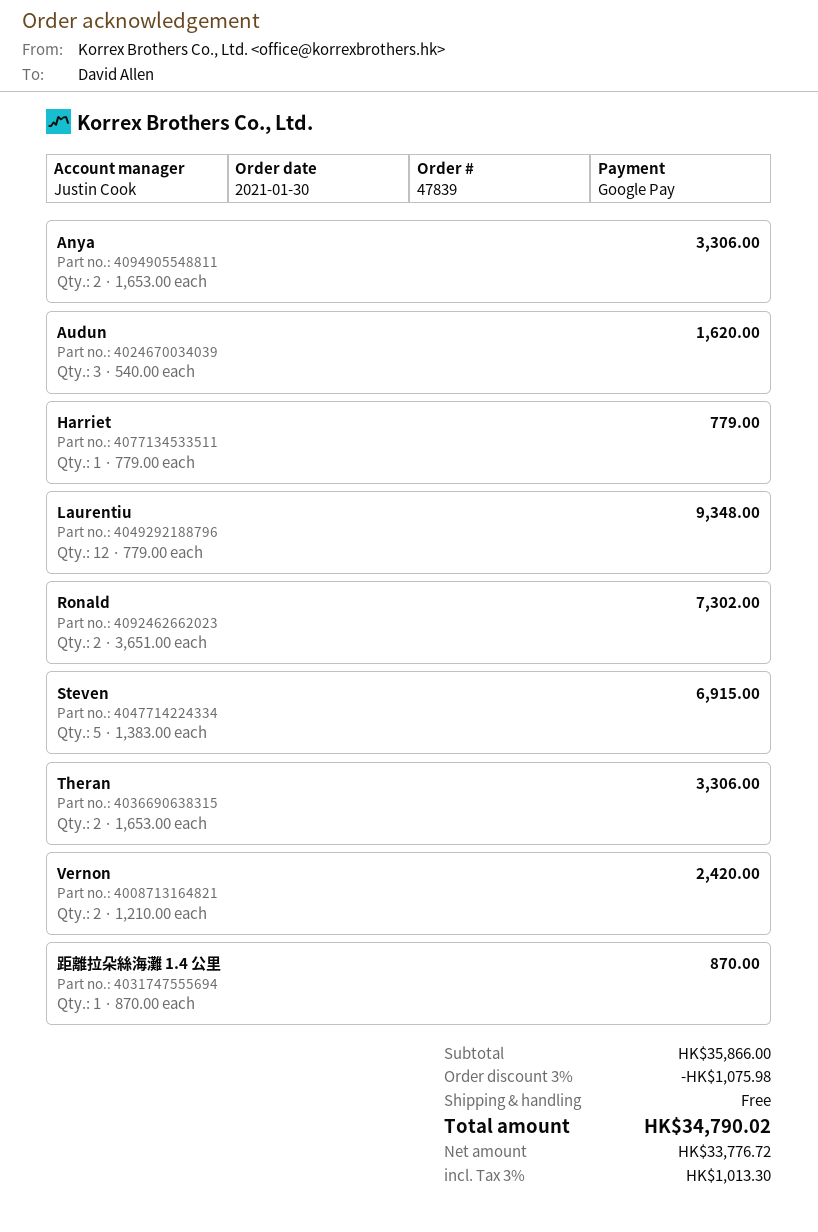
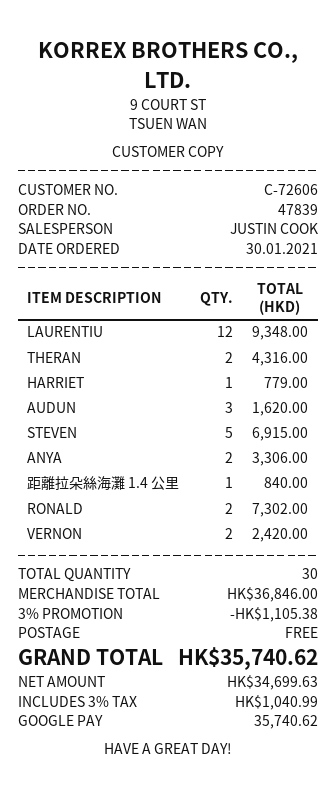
Theran: 2 for 3306.00 -> 2 for 4316.00
距離拉朵絲海灘 1.4 公里: 1 for 870.00 -> 1 for 840.00
subtotal: 35866.00 -> 36846.00
discount: 3% = 1075.98 -> 3% = 1105.38
net: 33776.72 -> 34699.63
tax: 3% = 1013.30 -> 3% = 1040.99
total: 34790.02 -> 35740.62

